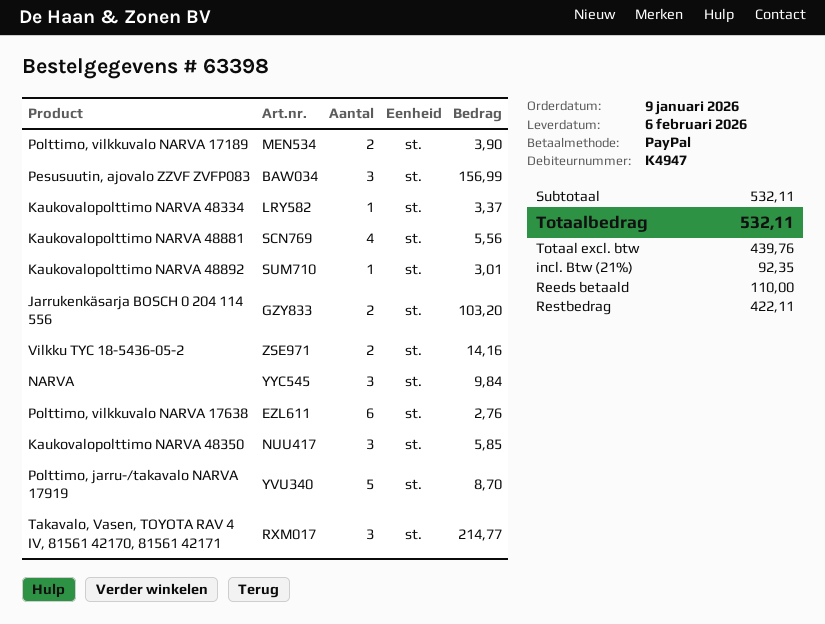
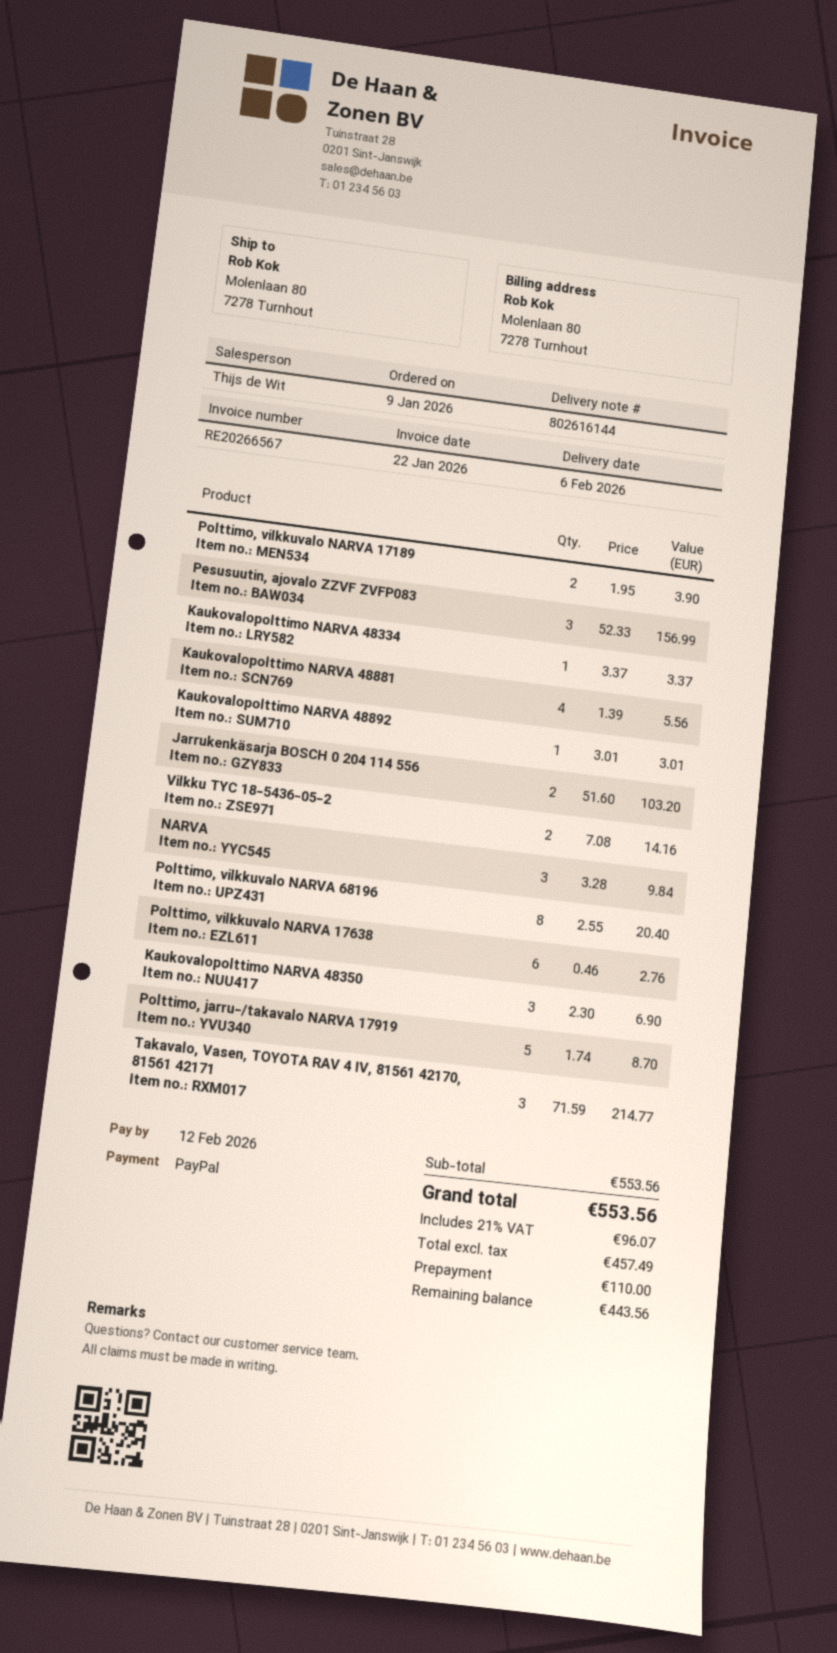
Kaukovalopolttimo NARVA 48350: 3 for 5.85 -> 3 for 6.90
Polttimo, vilkkuvalo NARVA 68196: none -> 8 for 20.40
subtotal: 532.11 -> 553.56
net: 439.76 -> 457.49
tax: 21% = 92.35 -> 21% = 96.07
total: 532.11 -> 553.56
balance: 422.11 -> 443.56

